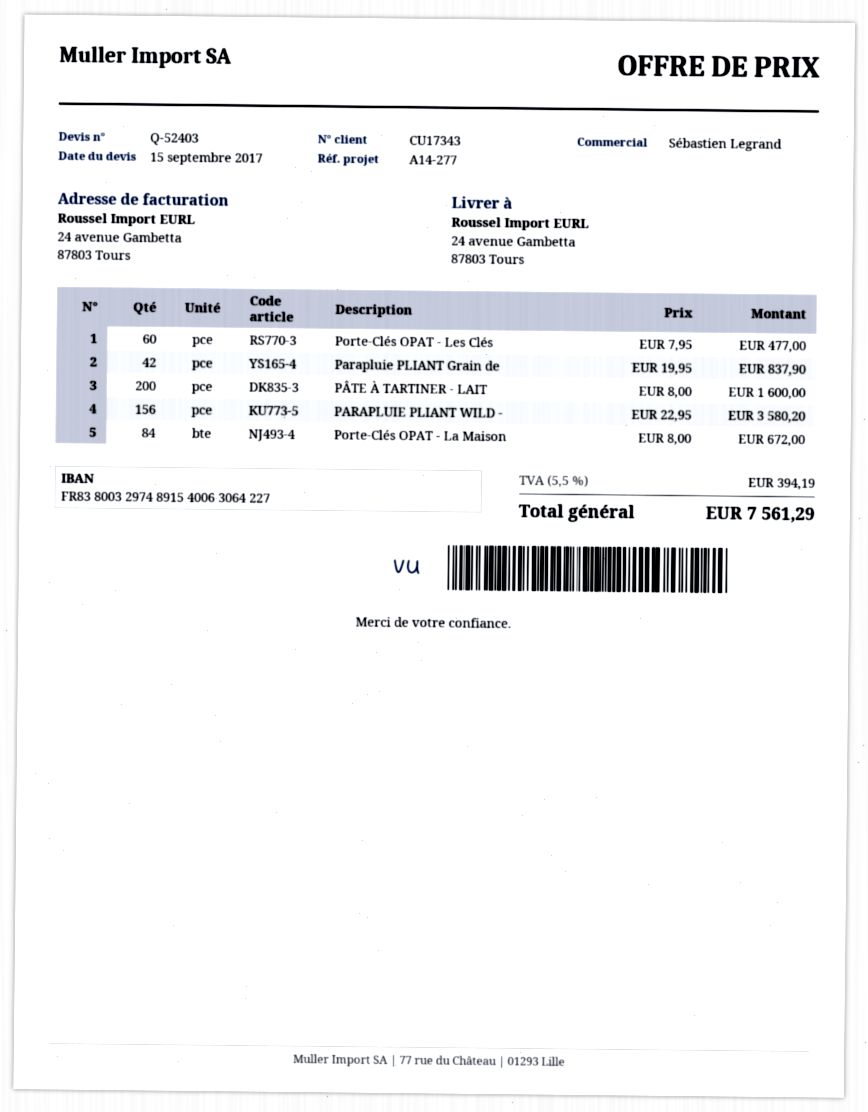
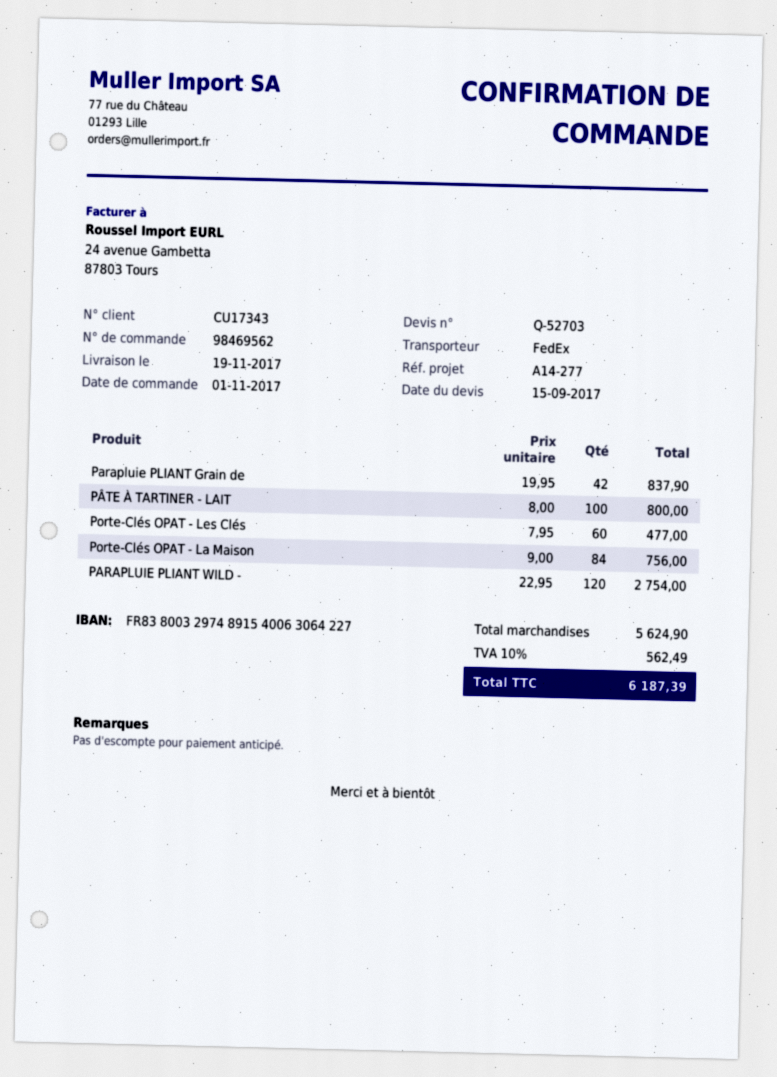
quote number: Q-52403 -> Q-52703
PÂTE À TARTINER - LAIT: 200 x 8.00 = 1600.00 -> 100 x 8.00 = 800.00
PARAPLUIE PLIANT WILD -: 156 x 22.95 = 3580.20 -> 120 x 22.95 = 2754.00
Porte-Clés OPAT - La Maison: 84 x 8.00 = 672.00 -> 84 x 9.00 = 756.00
tax: 5.5% = 394.19 -> 10% = 562.49
total: 7561.29 -> 6187.39

